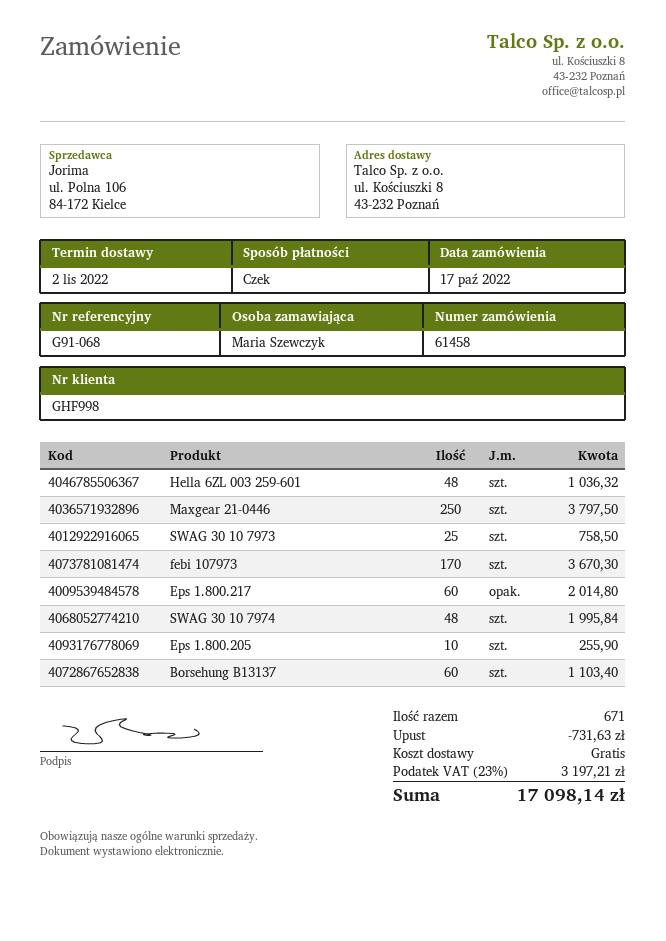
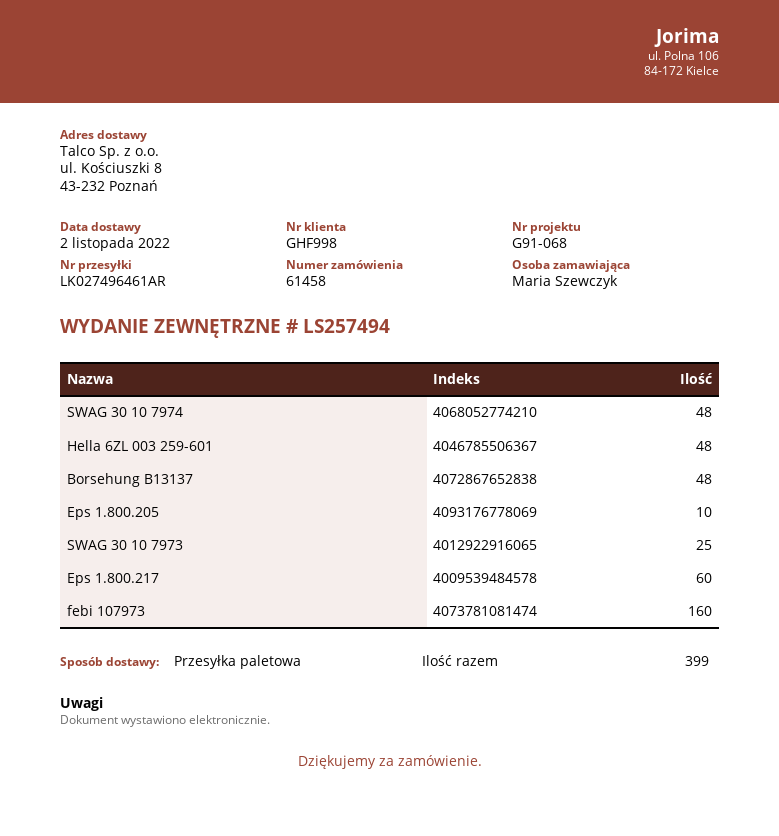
Maxgear 21-0446: 250 -> none
febi 107973: 170 -> 160
Borsehung B13137: 60 -> 48
total quantity: 671 -> 399

